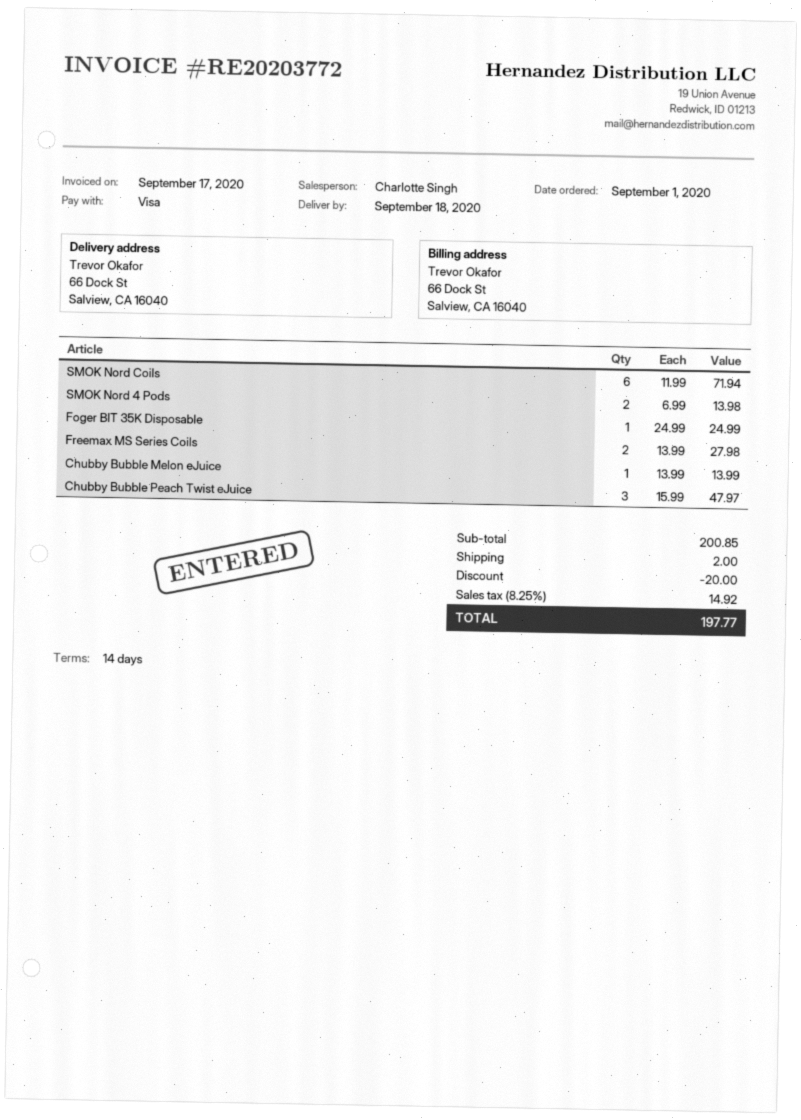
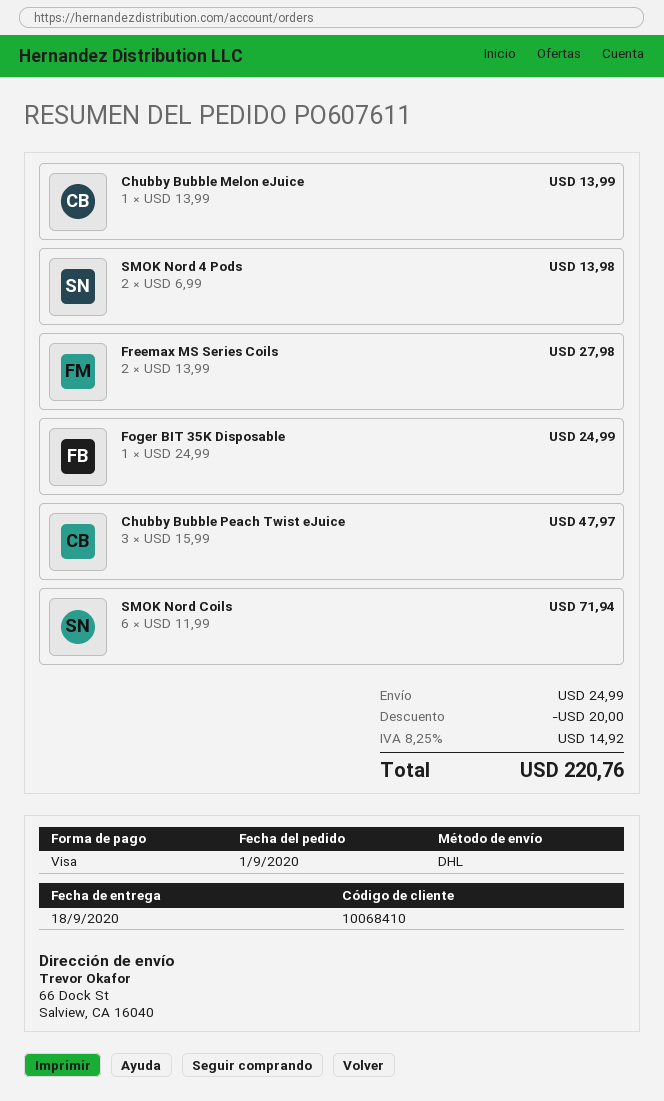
shipping: 2.00 -> 24.99
total: 197.77 -> 220.76

